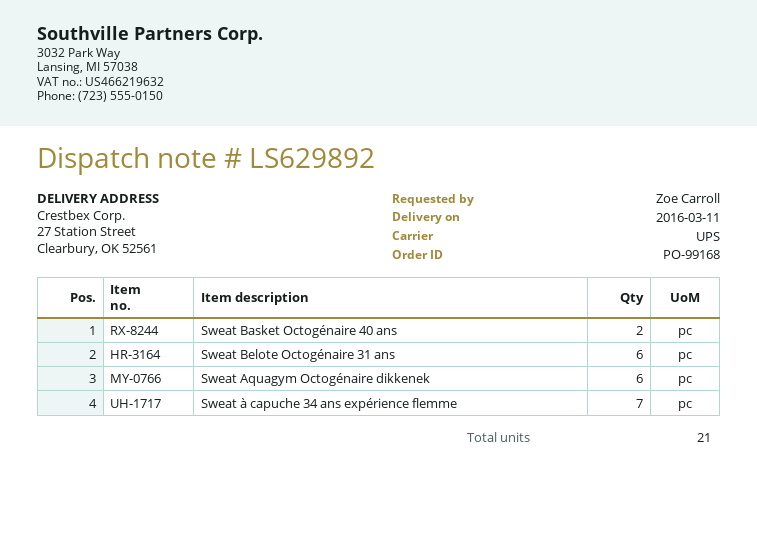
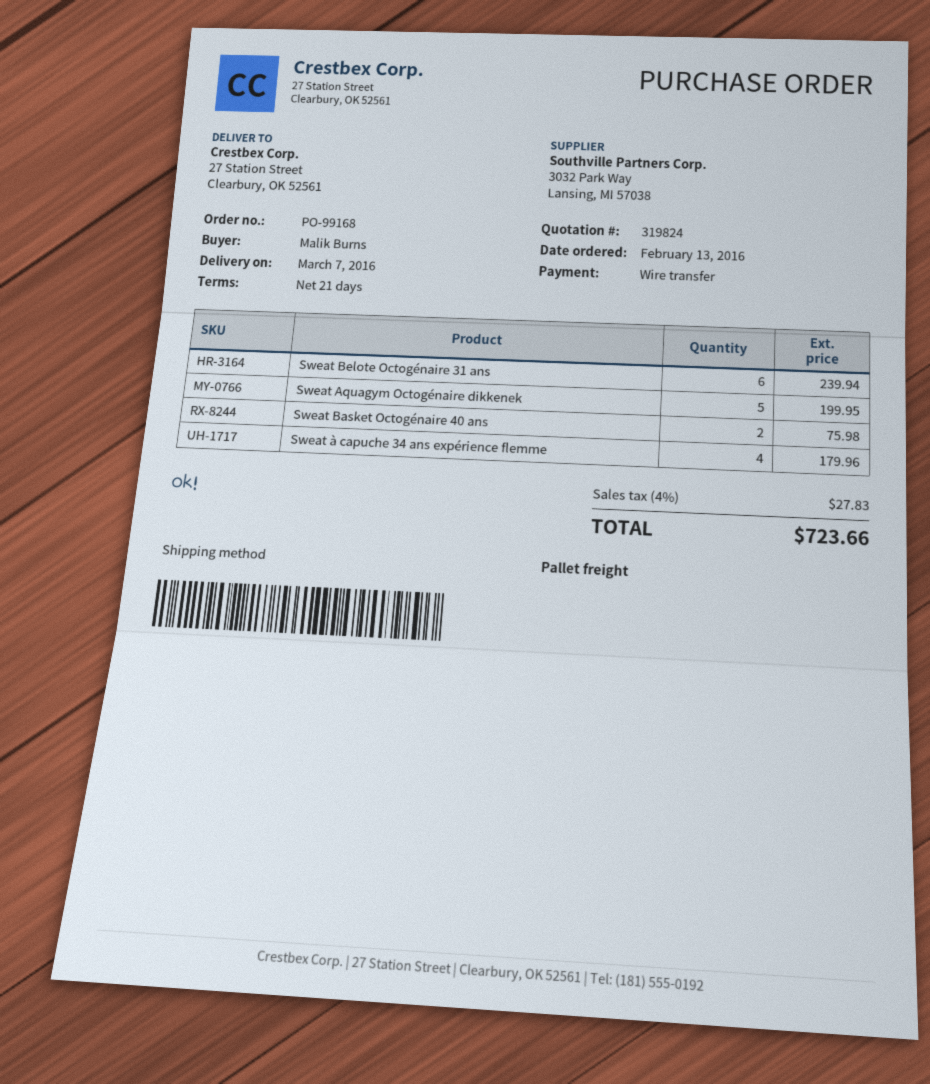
delivery date: 2016-03-11 -> 2016-03-07
ordered by: Zoe Carroll -> Malik Burns
shipping method: UPS -> pallet freight
Sweat Aquagym Octogénaire dikkenek: 6 -> 5
Sweat à capuche 34 ans expérience flemme: 7 -> 4

